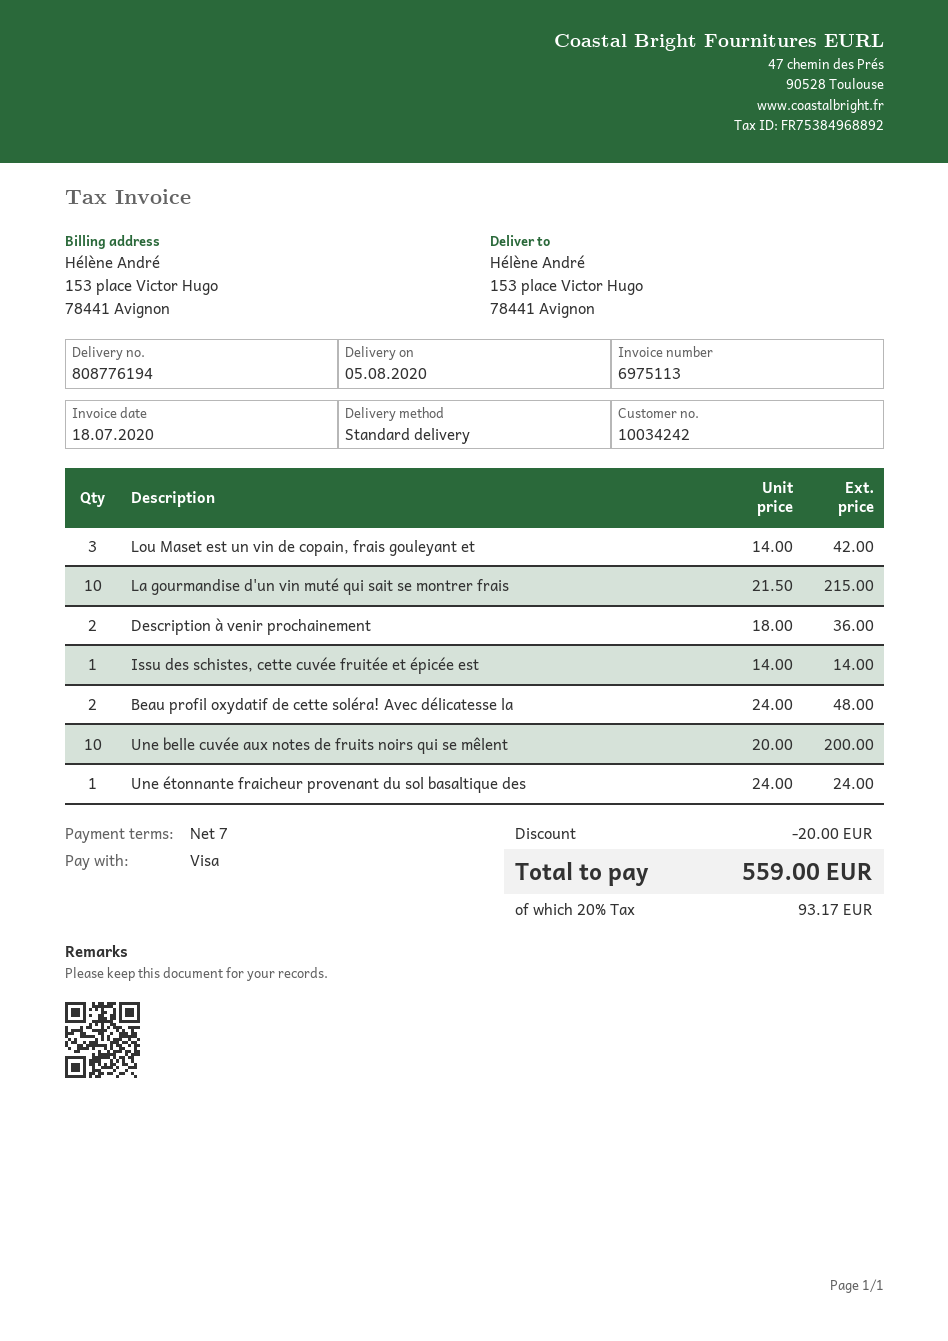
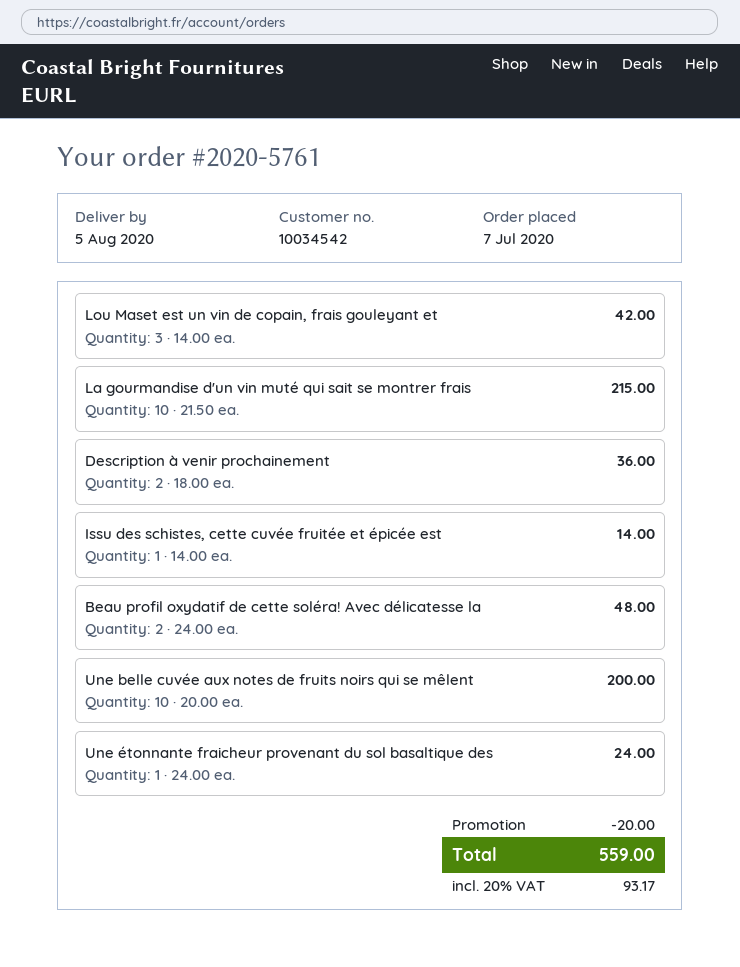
customer number: 10034242 -> 10034542

